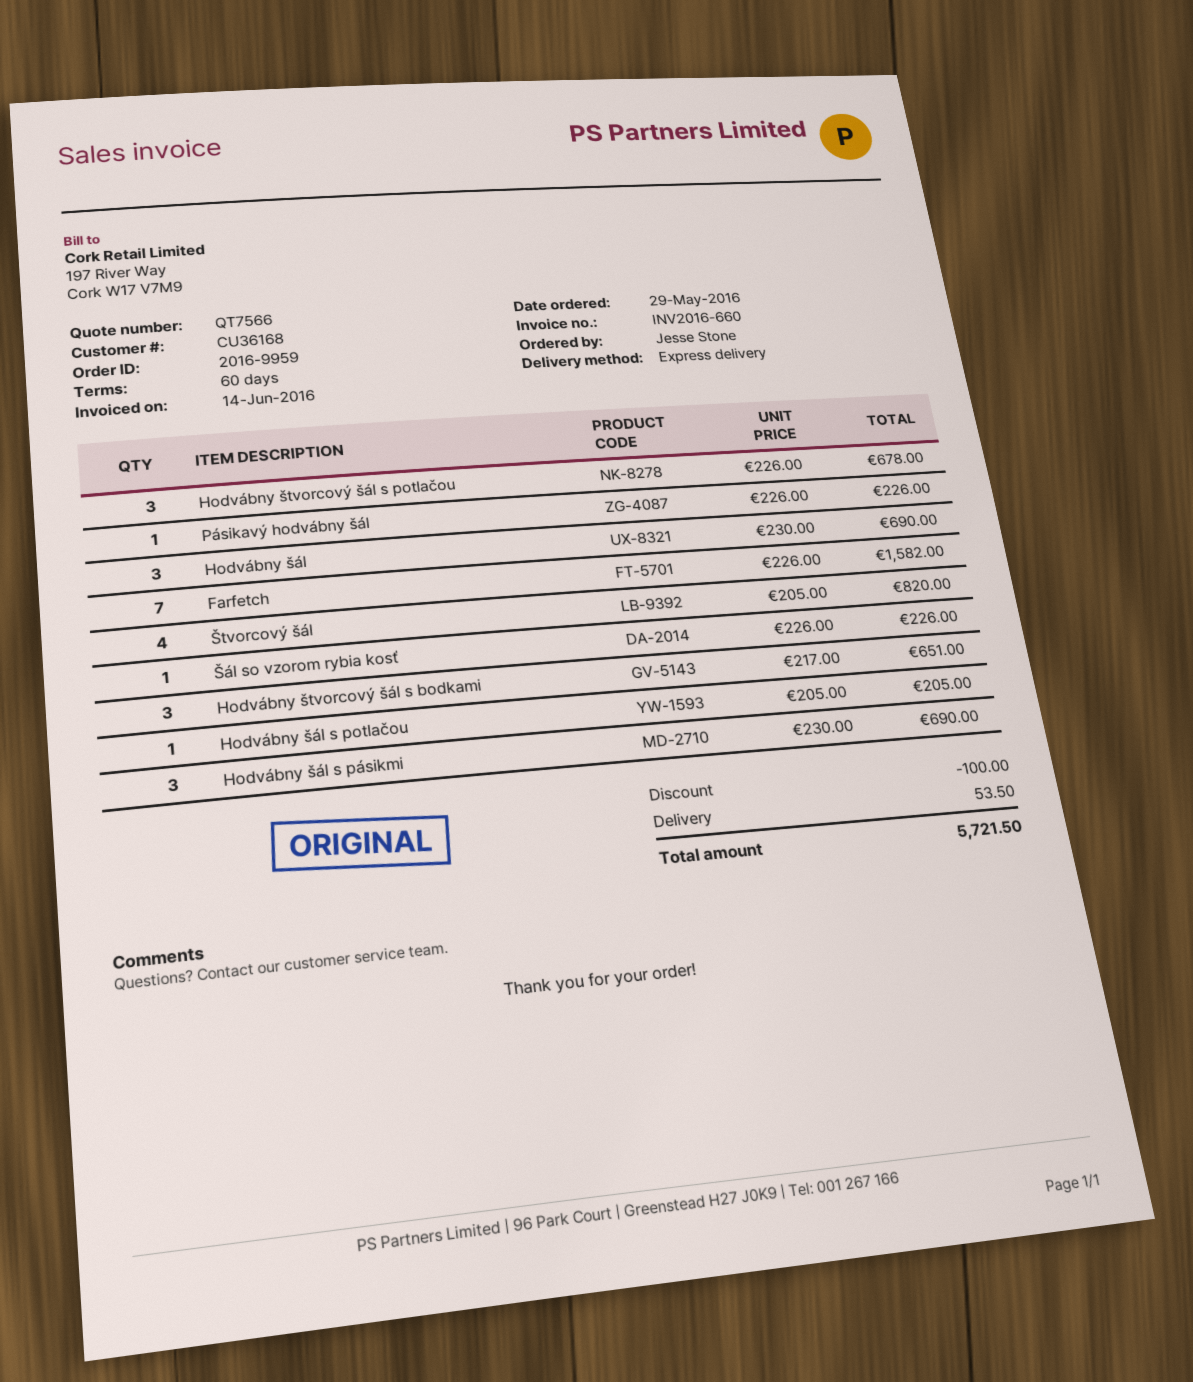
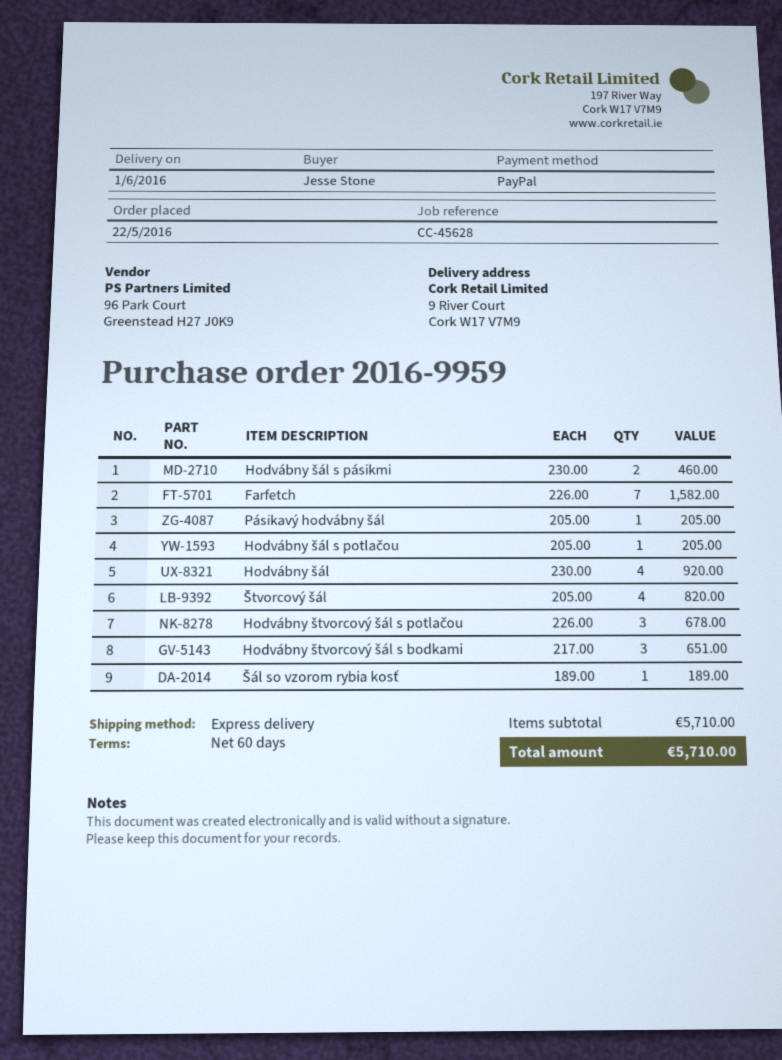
order date: 2016-05-29 -> 2016-05-22
Pásikavý hodvábny šál: 1 x 226.00 = 226.00 -> 1 x 205.00 = 205.00
Hodvábny šál: 3 x 230.00 = 690.00 -> 4 x 230.00 = 920.00
Šál so vzorom rybia kosť: 1 x 226.00 = 226.00 -> 1 x 189.00 = 189.00
Hodvábny šál s pásikmi: 3 x 230.00 = 690.00 -> 2 x 230.00 = 460.00
discount: 100.00 -> none
shipping: 53.50 -> none
total: 5721.50 -> 5710.00

